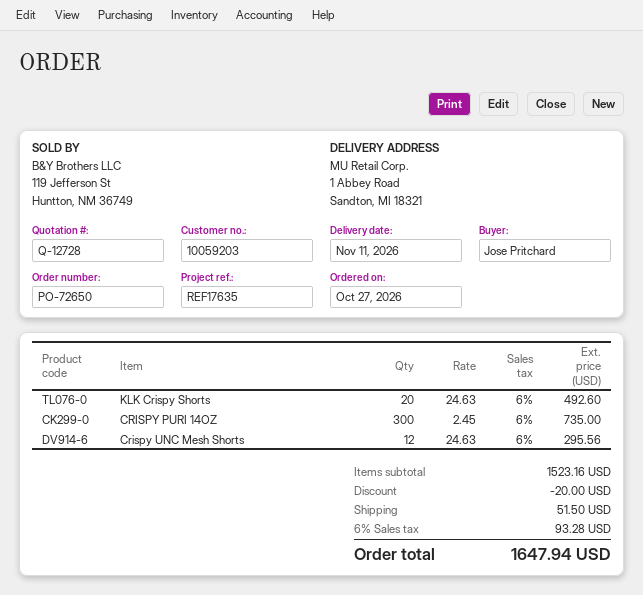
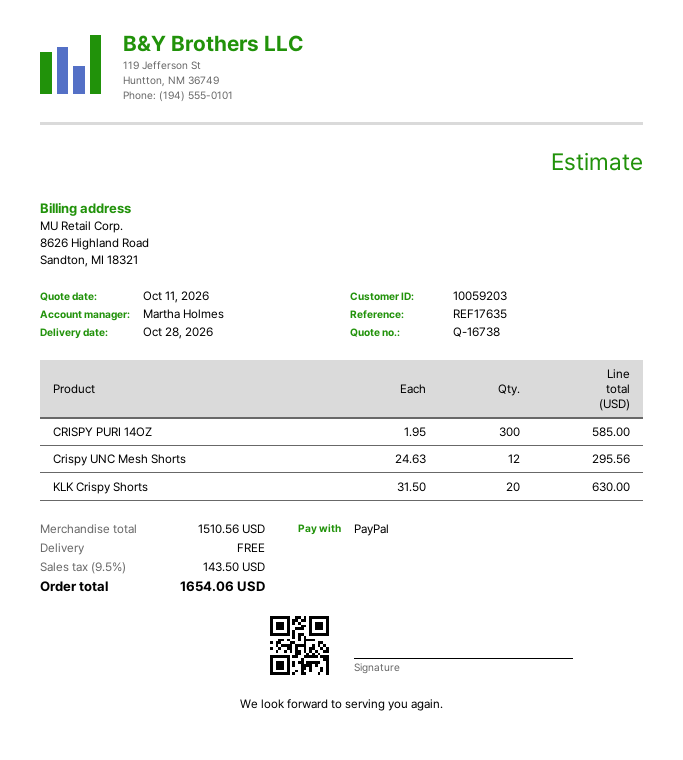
quote number: Q-12728 -> Q-16738
delivery date: 2026-11-11 -> 2026-10-28
KLK Crispy Shorts: 20 x 24.63 = 492.60 -> 20 x 31.50 = 630.00
CRISPY PURI 14OZ: 300 x 2.45 = 735.00 -> 300 x 1.95 = 585.00
subtotal: 1523.16 -> 1510.56
discount: 20.00 -> none
shipping: 51.50 -> 0.00
tax: 6% = 93.28 -> 9.5% = 143.50
total: 1647.94 -> 1654.06

